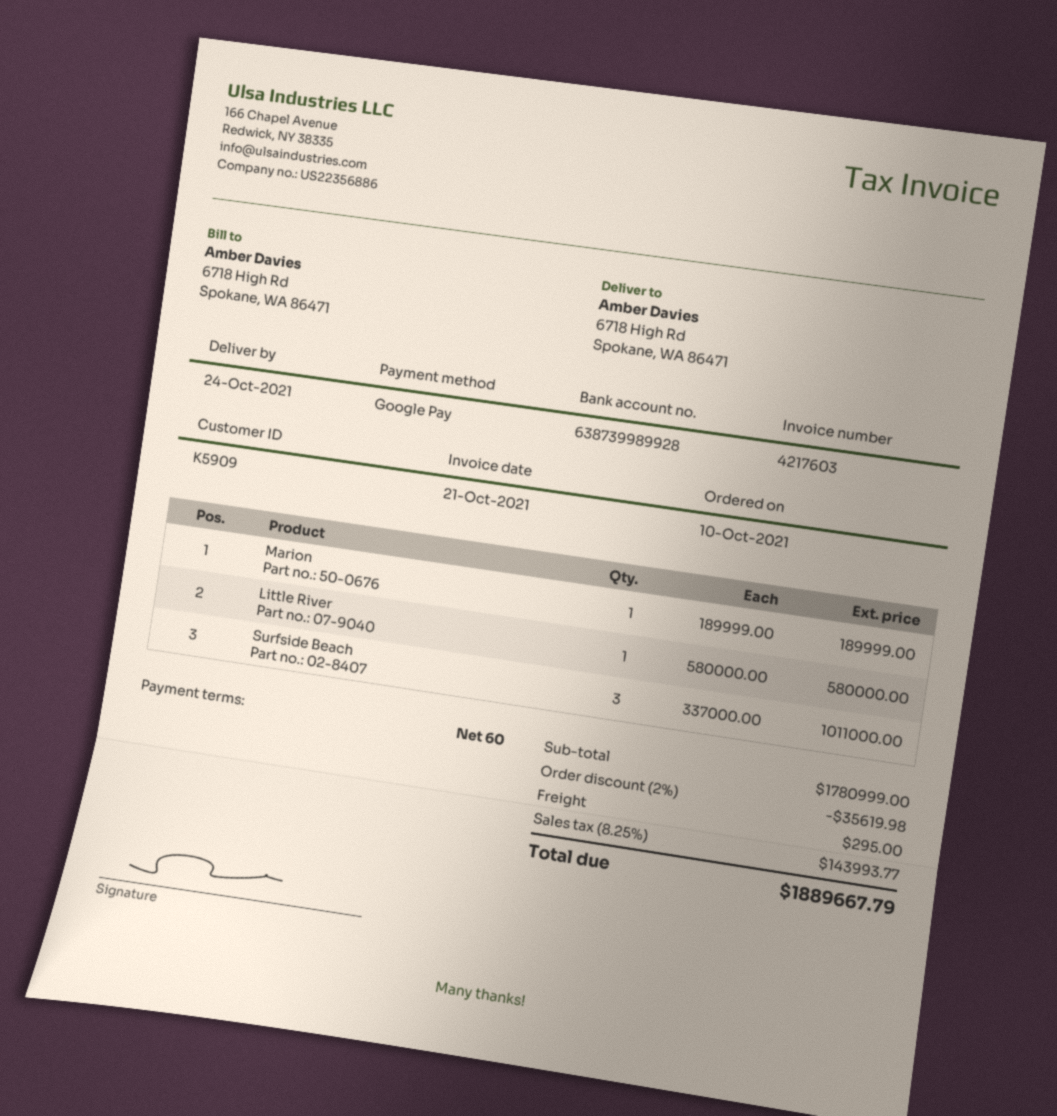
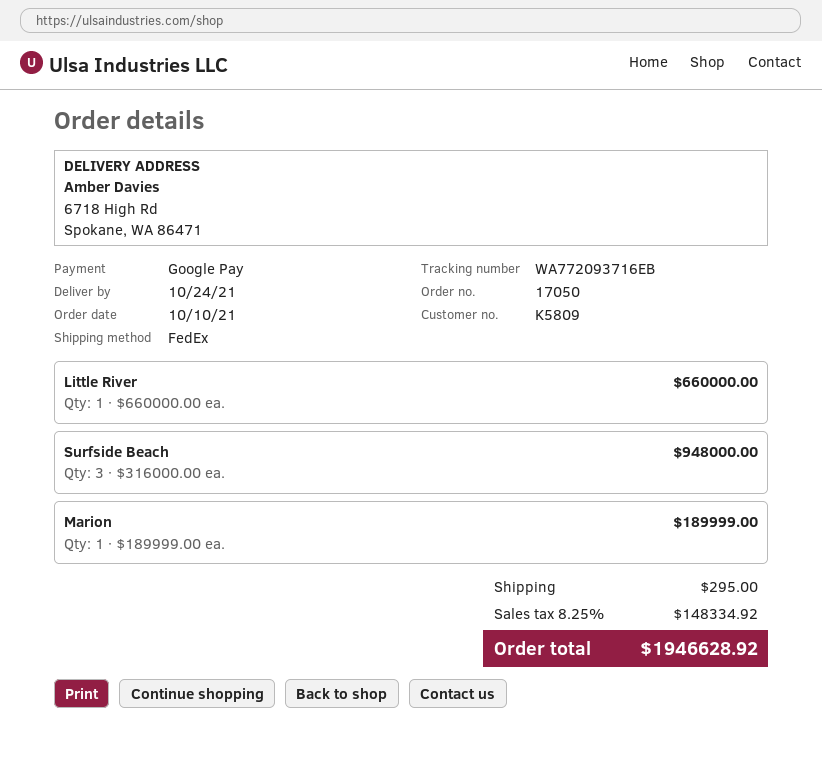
customer number: K5909 -> K5809
Little River: 1 x 580000.00 = 580000.00 -> 1 x 660000.00 = 660000.00
Surfside Beach: 3 x 337000.00 = 1011000.00 -> 3 x 316000.00 = 948000.00
discount: 2% = 35619.98 -> none
tax: 8.25% = 143993.77 -> 8.25% = 148334.92
total: 1889667.79 -> 1946628.92

